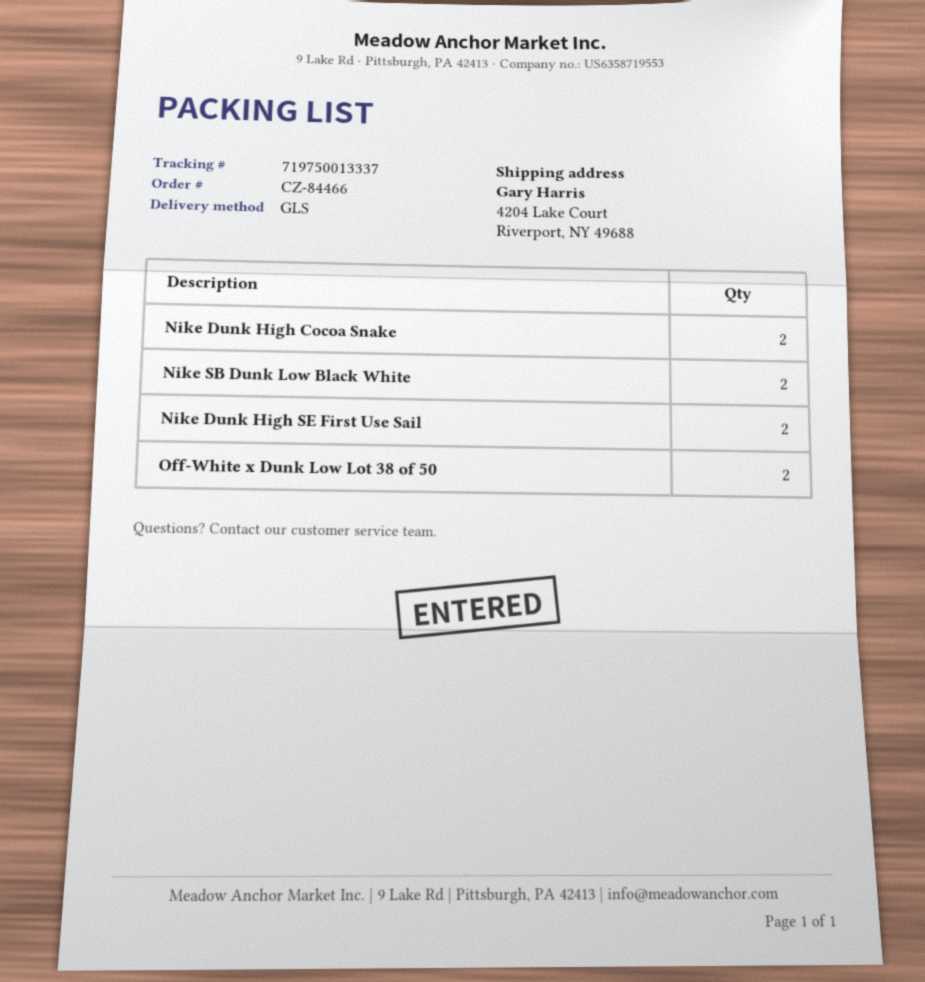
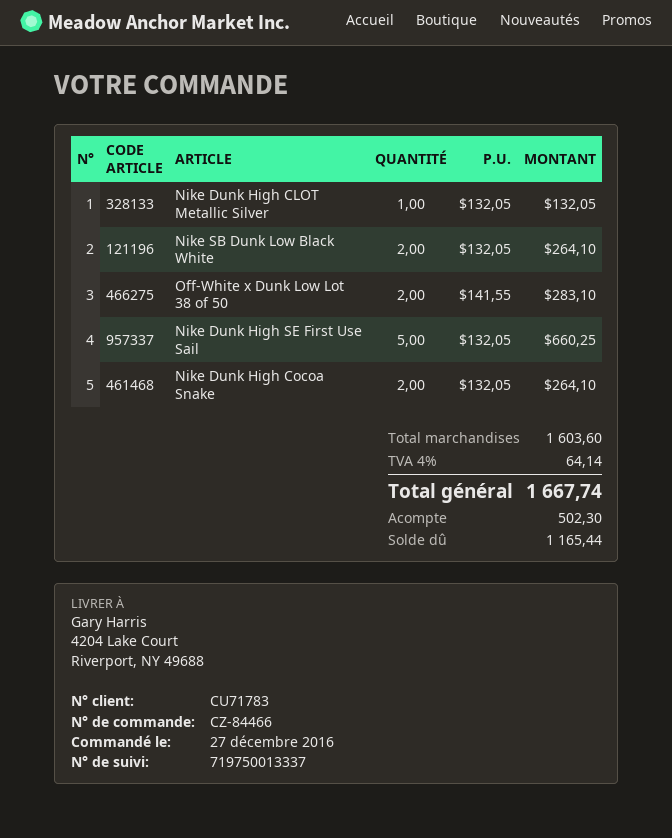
Nike Dunk High SE First Use Sail: 2 -> 5
Nike Dunk High CLOT Metallic Silver: none -> 1

